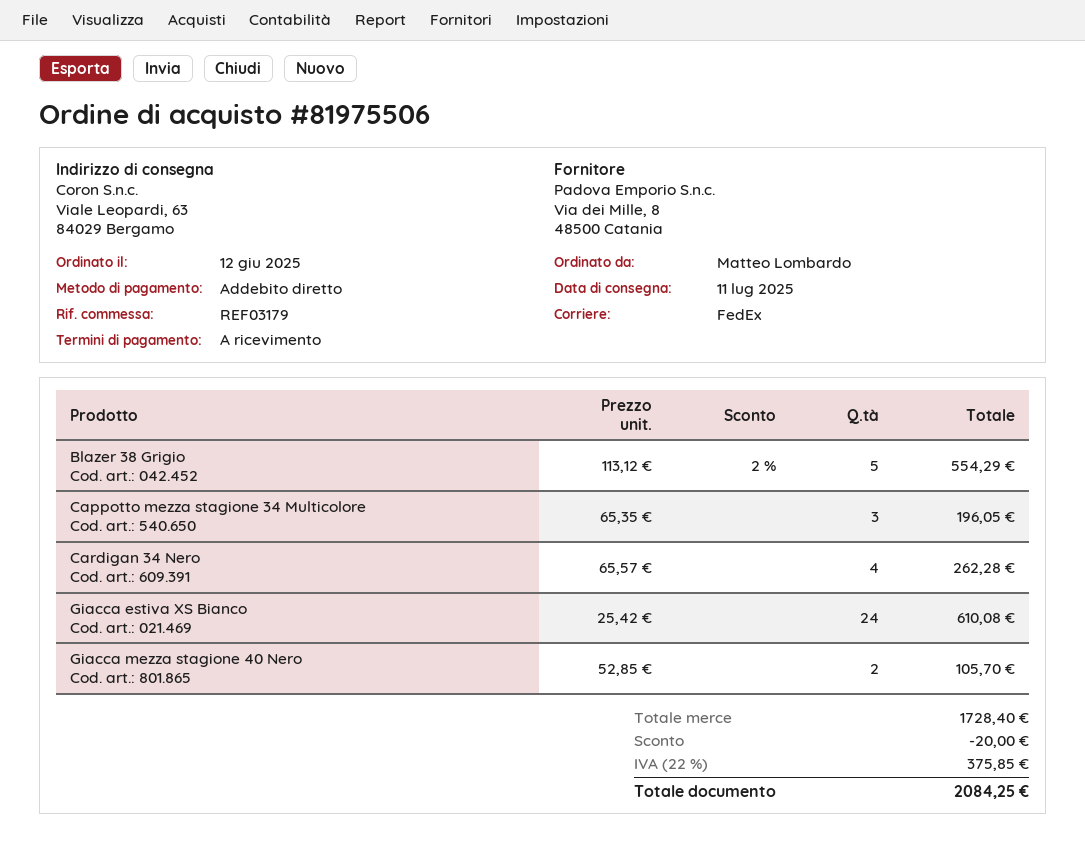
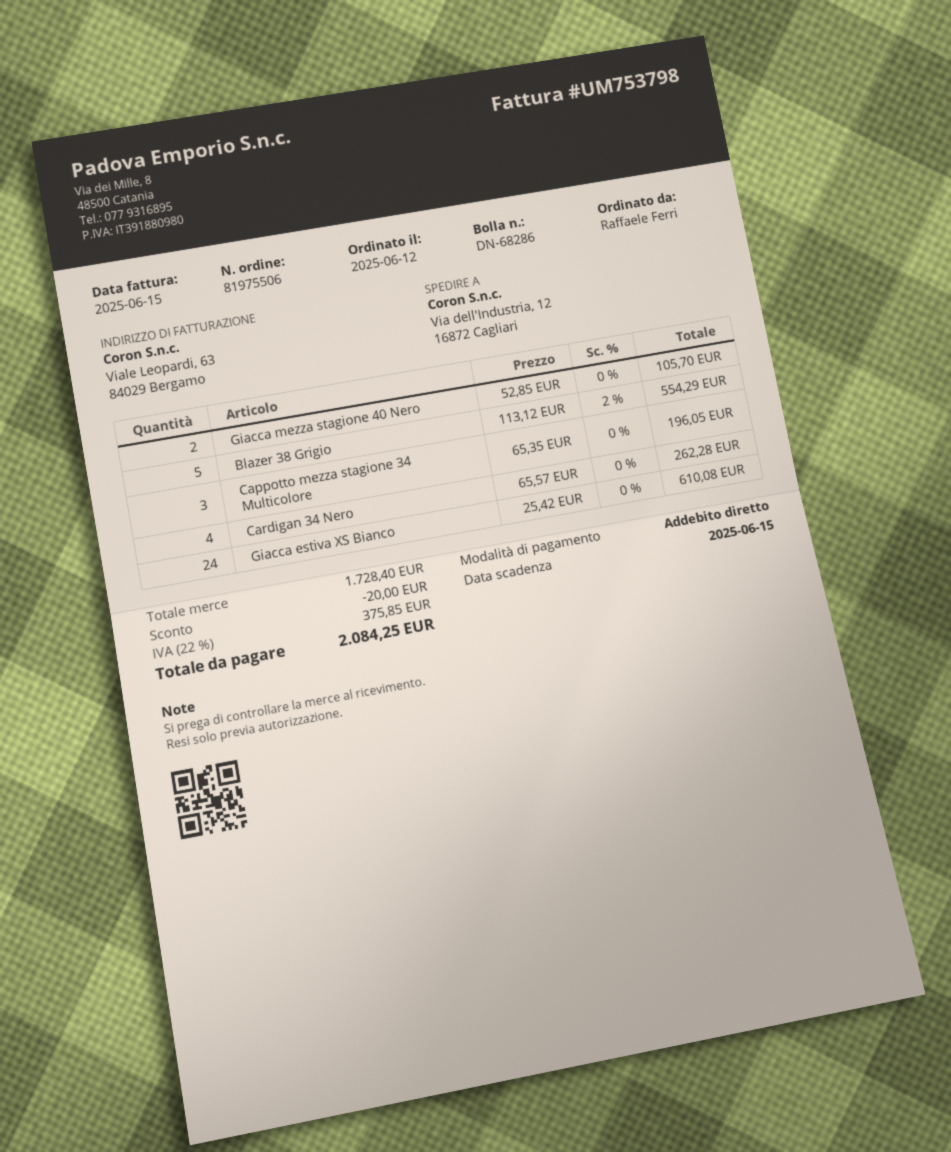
ordered by: Matteo Lombardo -> Raffaele Ferri
ship to: Viale Leopardi, 63, 84029 Bergamo -> Via dell'Industria, 12, 16872 Cagliari

